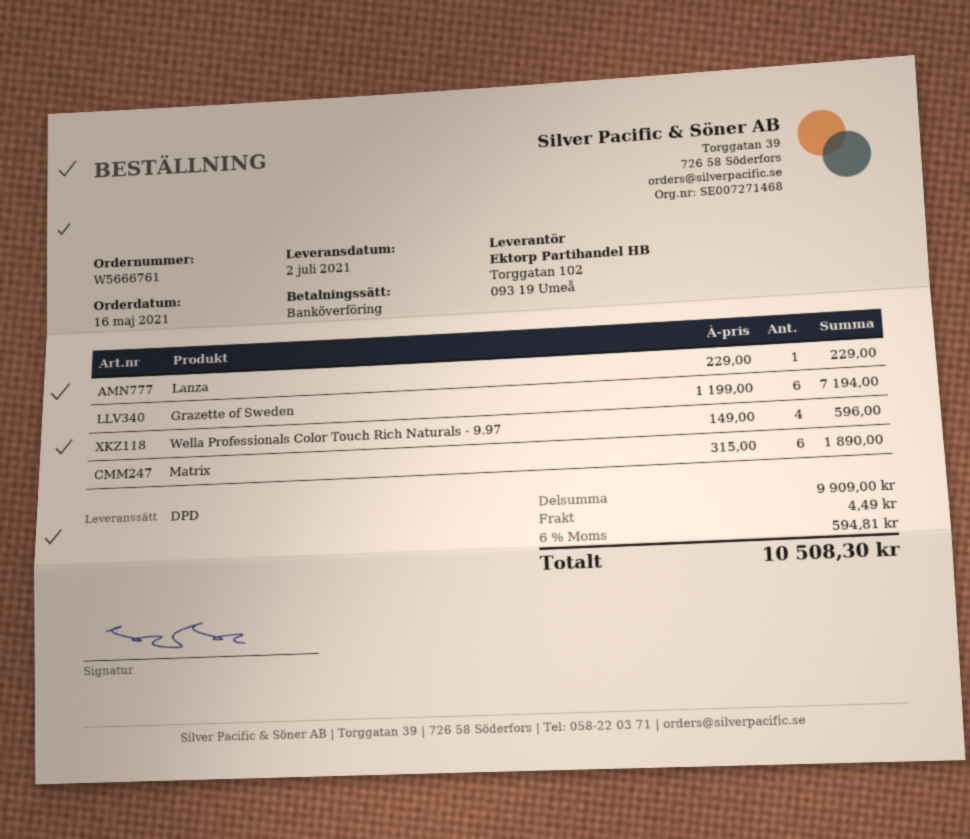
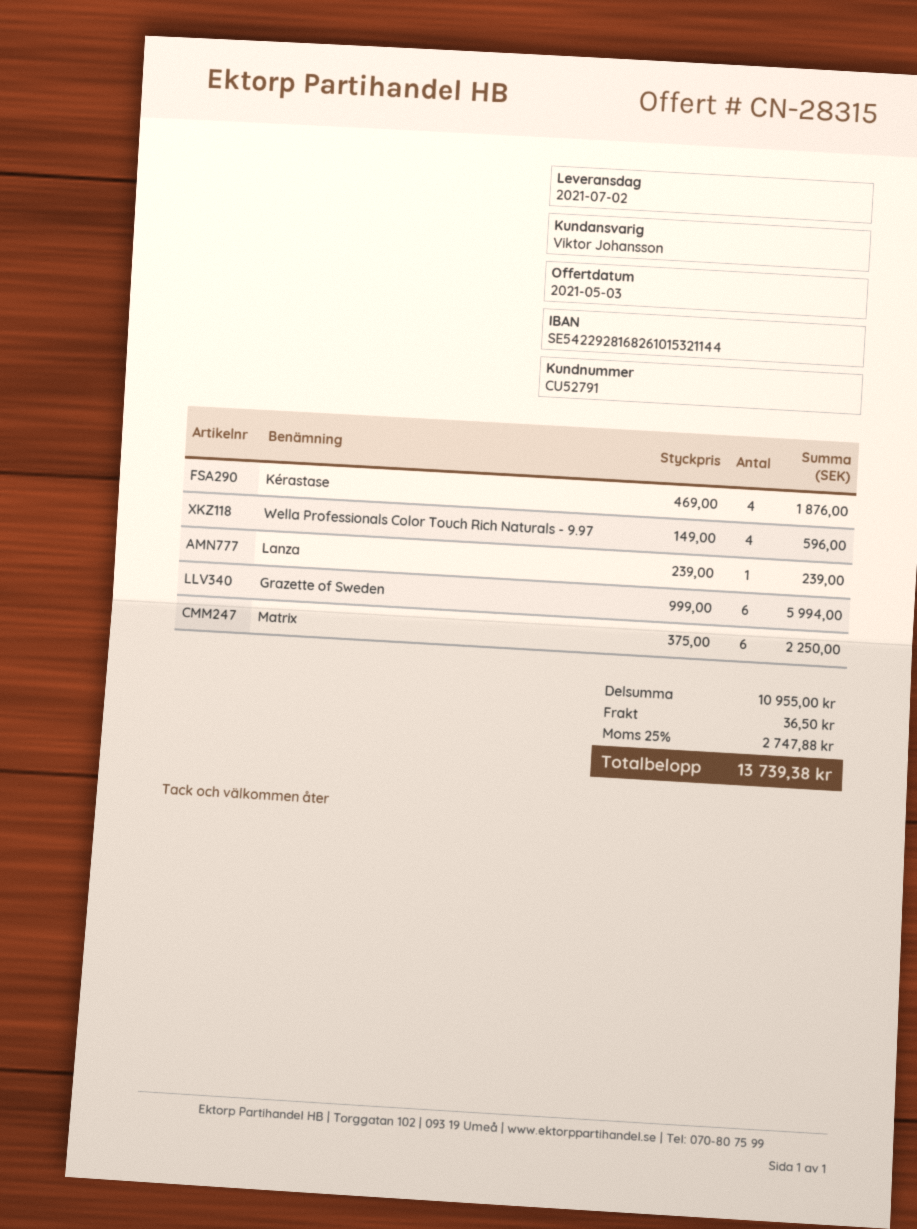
Lanza: 1 x 229.00 = 229.00 -> 1 x 239.00 = 239.00
Grazette of Sweden: 6 x 1199.00 = 7194.00 -> 6 x 999.00 = 5994.00
Matrix: 6 x 315.00 = 1890.00 -> 6 x 375.00 = 2250.00
Kérastase: none -> 4 x 469.00 = 1876.00
subtotal: 9909.00 -> 10955.00
shipping: 4.49 -> 36.50
tax: 6% = 594.81 -> 25% = 2747.88
total: 10508.30 -> 13739.38

